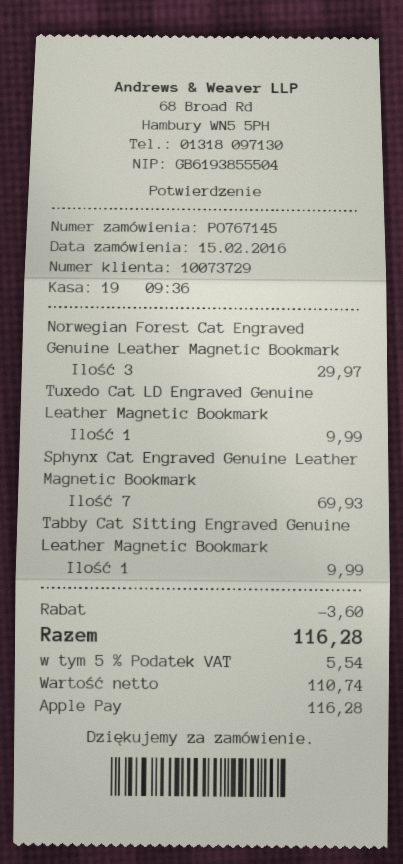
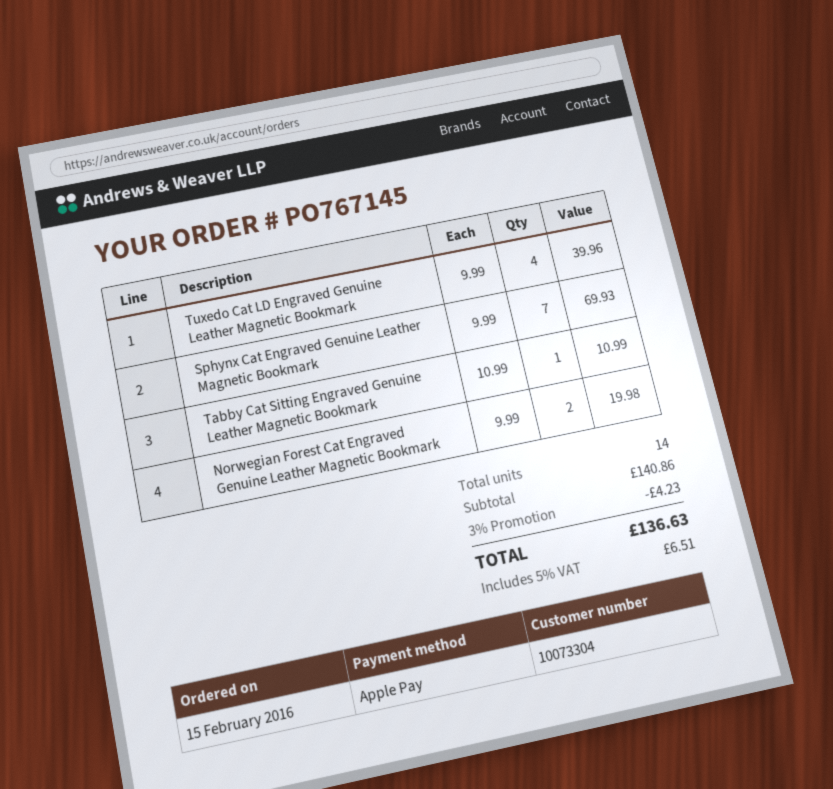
customer number: 10073729 -> 10073304
Norwegian Forest Cat Engraved Genuine Leather Magnetic Bookmark: 3 for 29.97 -> 2 for 19.98
Tuxedo Cat LD Engraved Genuine Leather Magnetic Bookmark: 1 for 9.99 -> 4 for 39.96
Tabby Cat Sitting Engraved Genuine Leather Magnetic Bookmark: 1 for 9.99 -> 1 for 10.99
discount: 3.60 -> 4.23
tax: 5% = 5.54 -> 5% = 6.51
total: 116.28 -> 136.63

